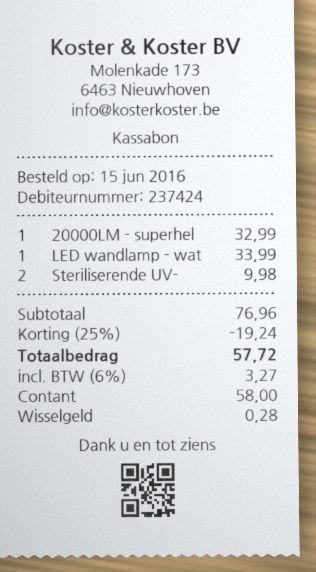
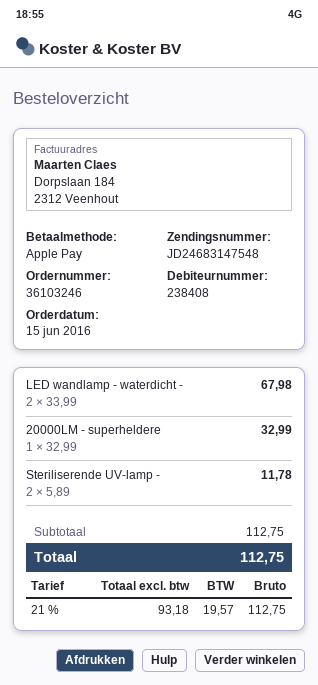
customer number: 237424 -> 238408
payment method: cash -> Apple Pay
LED wandlamp - wat: 1 for 33.99 -> 2 for 67.98
Steriliserende UV-: 2 for 9.98 -> 2 for 11.78
subtotal: 76.96 -> 112.75
discount: 25% = 19.24 -> none
tax: 6% = 3.27 -> 21% = 19.57
total: 57.72 -> 112.75

